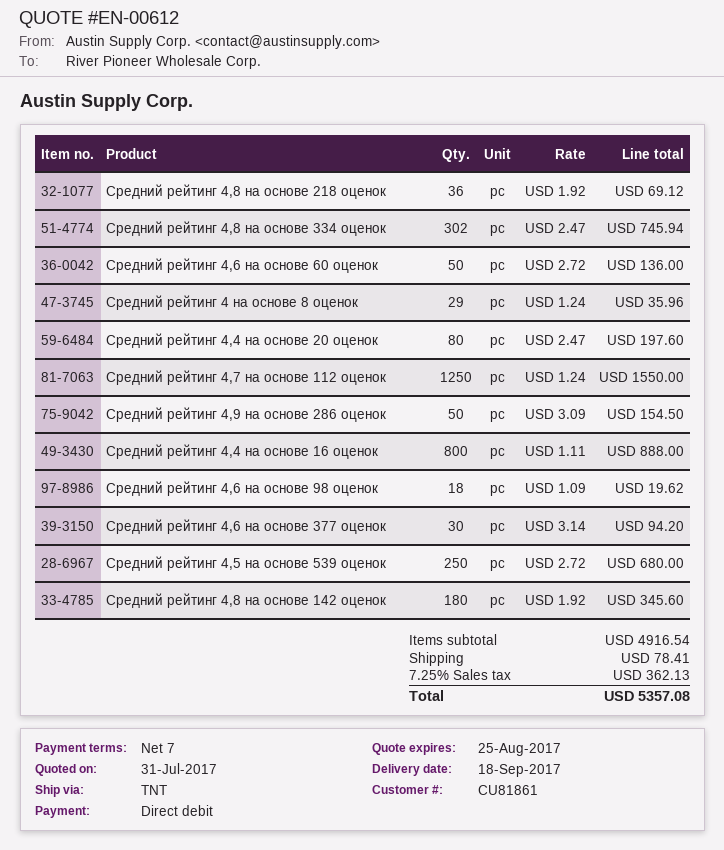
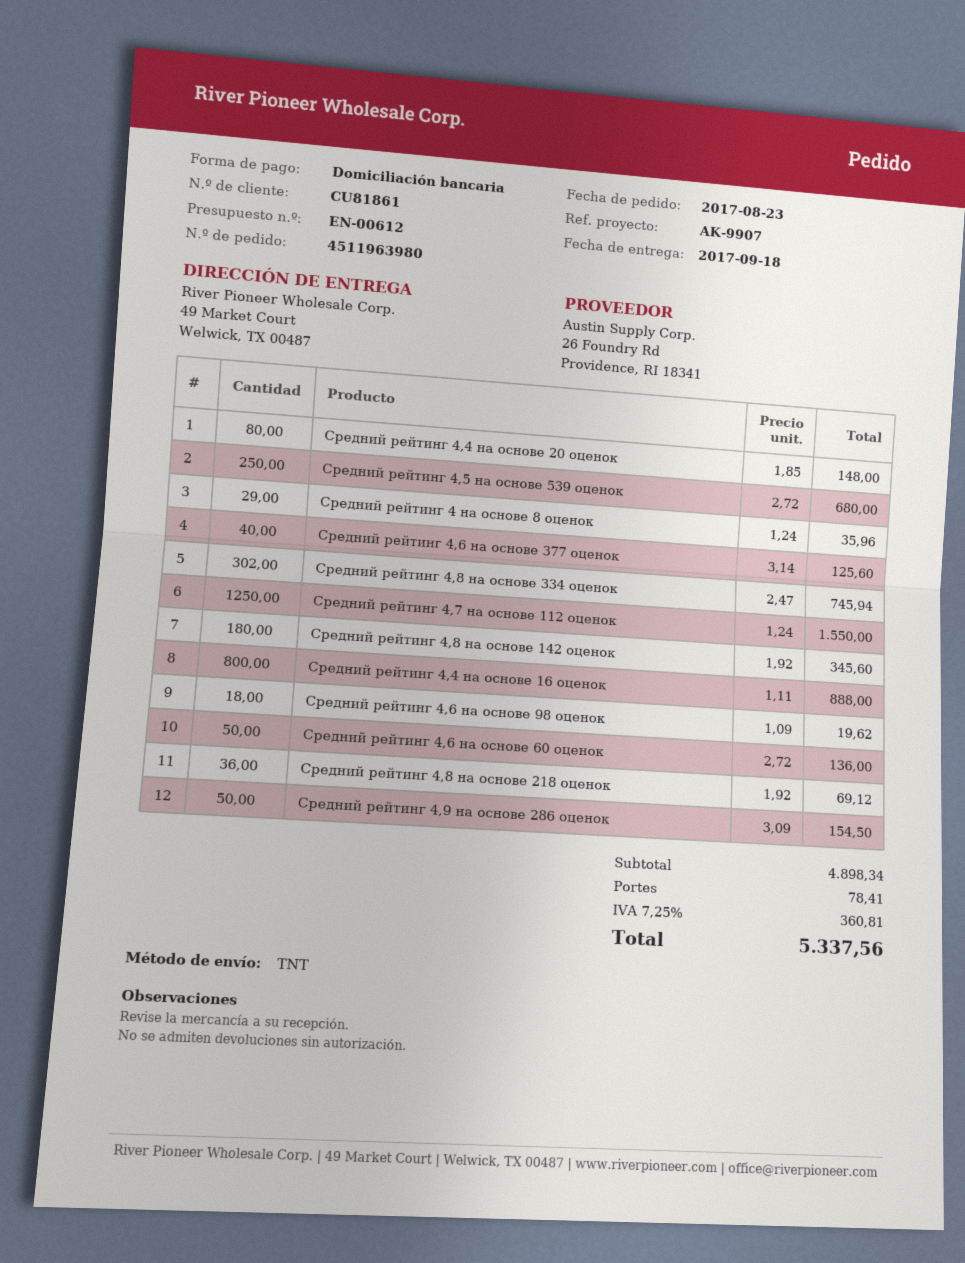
Средний рейтинг 4,4 на основе 20 оценок: 80 x 2.47 = 197.60 -> 80 x 1.85 = 148.00
Средний рейтинг 4,6 на основе 377 оценок: 30 x 3.14 = 94.20 -> 40 x 3.14 = 125.60
subtotal: 4916.54 -> 4898.34
tax: 7.25% = 362.13 -> 7.25% = 360.81
total: 5357.08 -> 5337.56

